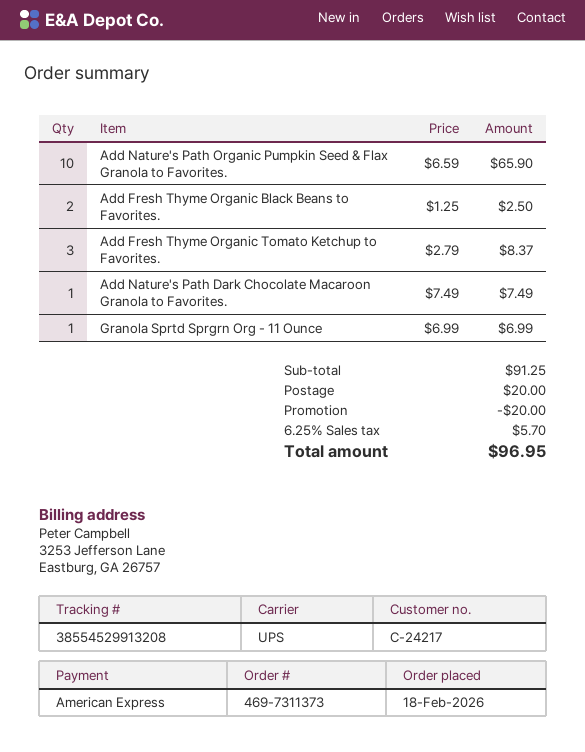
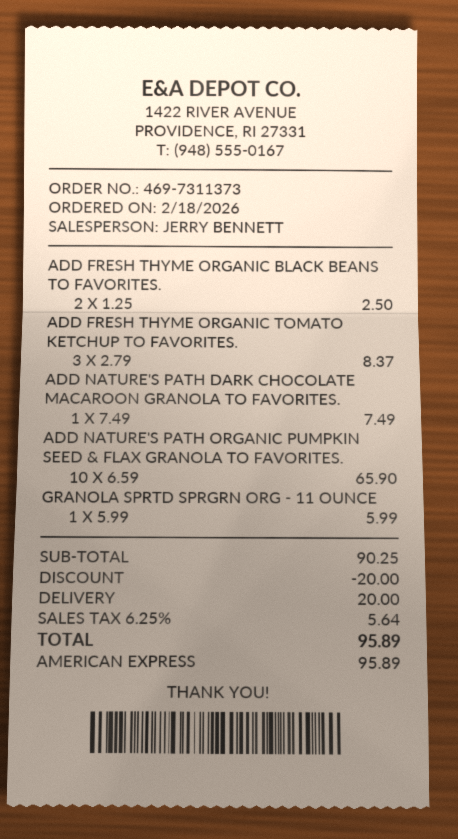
Granola Sprtd Sprgrn Org - 11 Ounce: 1 x 6.99 = 6.99 -> 1 x 5.99 = 5.99
subtotal: 91.25 -> 90.25
tax: 6.25% = 5.70 -> 6.25% = 5.64
total: 96.95 -> 95.89

